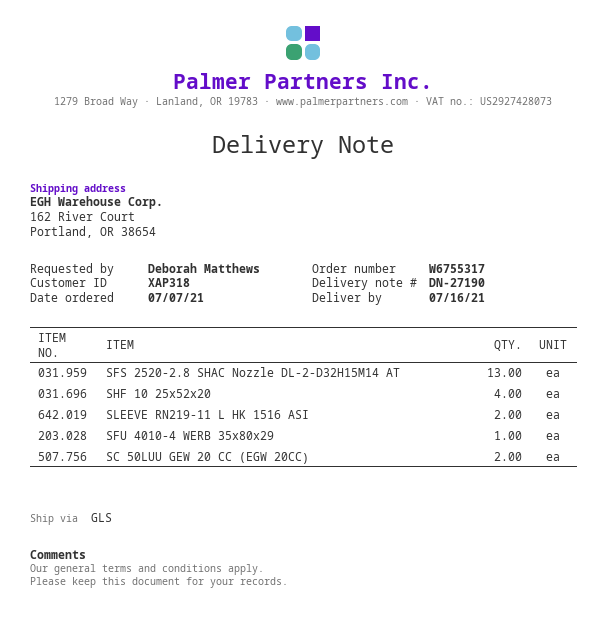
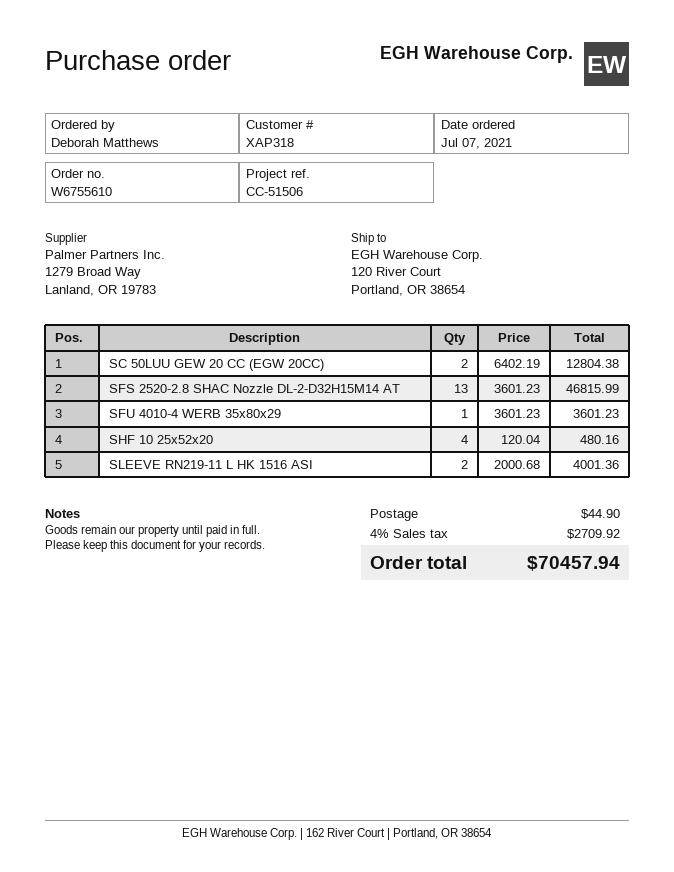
order number: W6755317 -> W6755610
ship to: 162 River Court, Portland, OR 38654 -> 120 River Court, Portland, OR 38654

